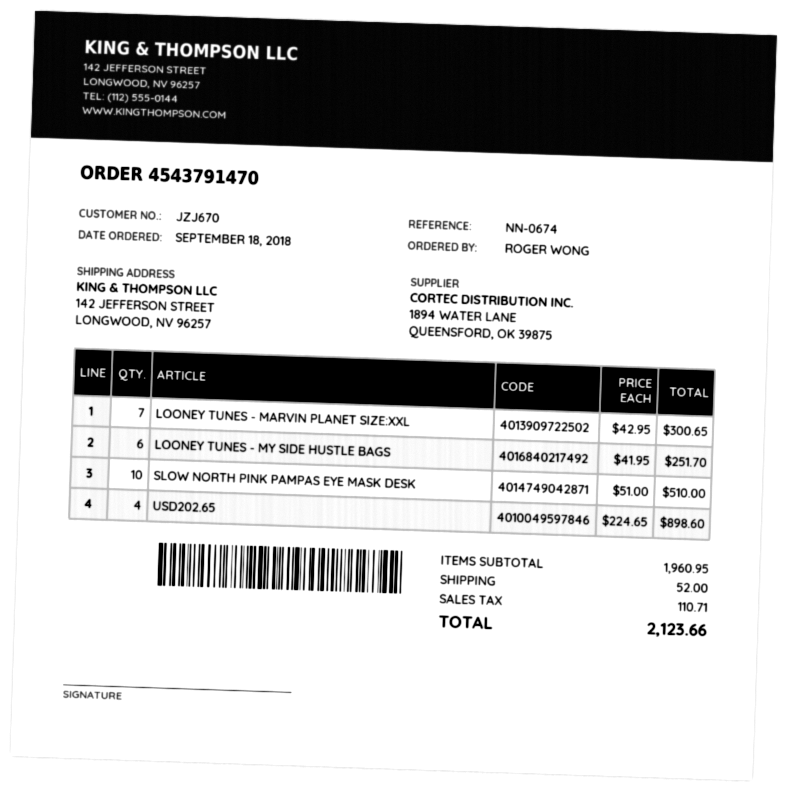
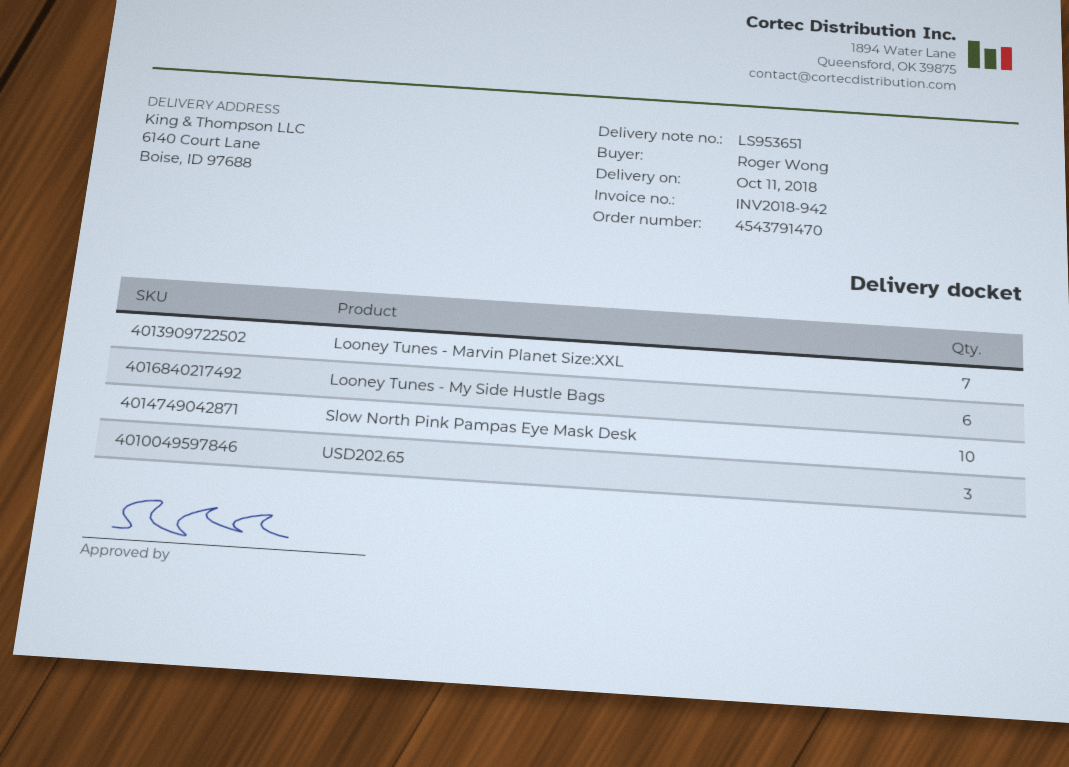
ship to: 142 JEFFERSON STREET, LONGWOOD, NV 96257 -> 6140 Court Lane, Boise, ID 97688
USD202.65: 4 -> 3

